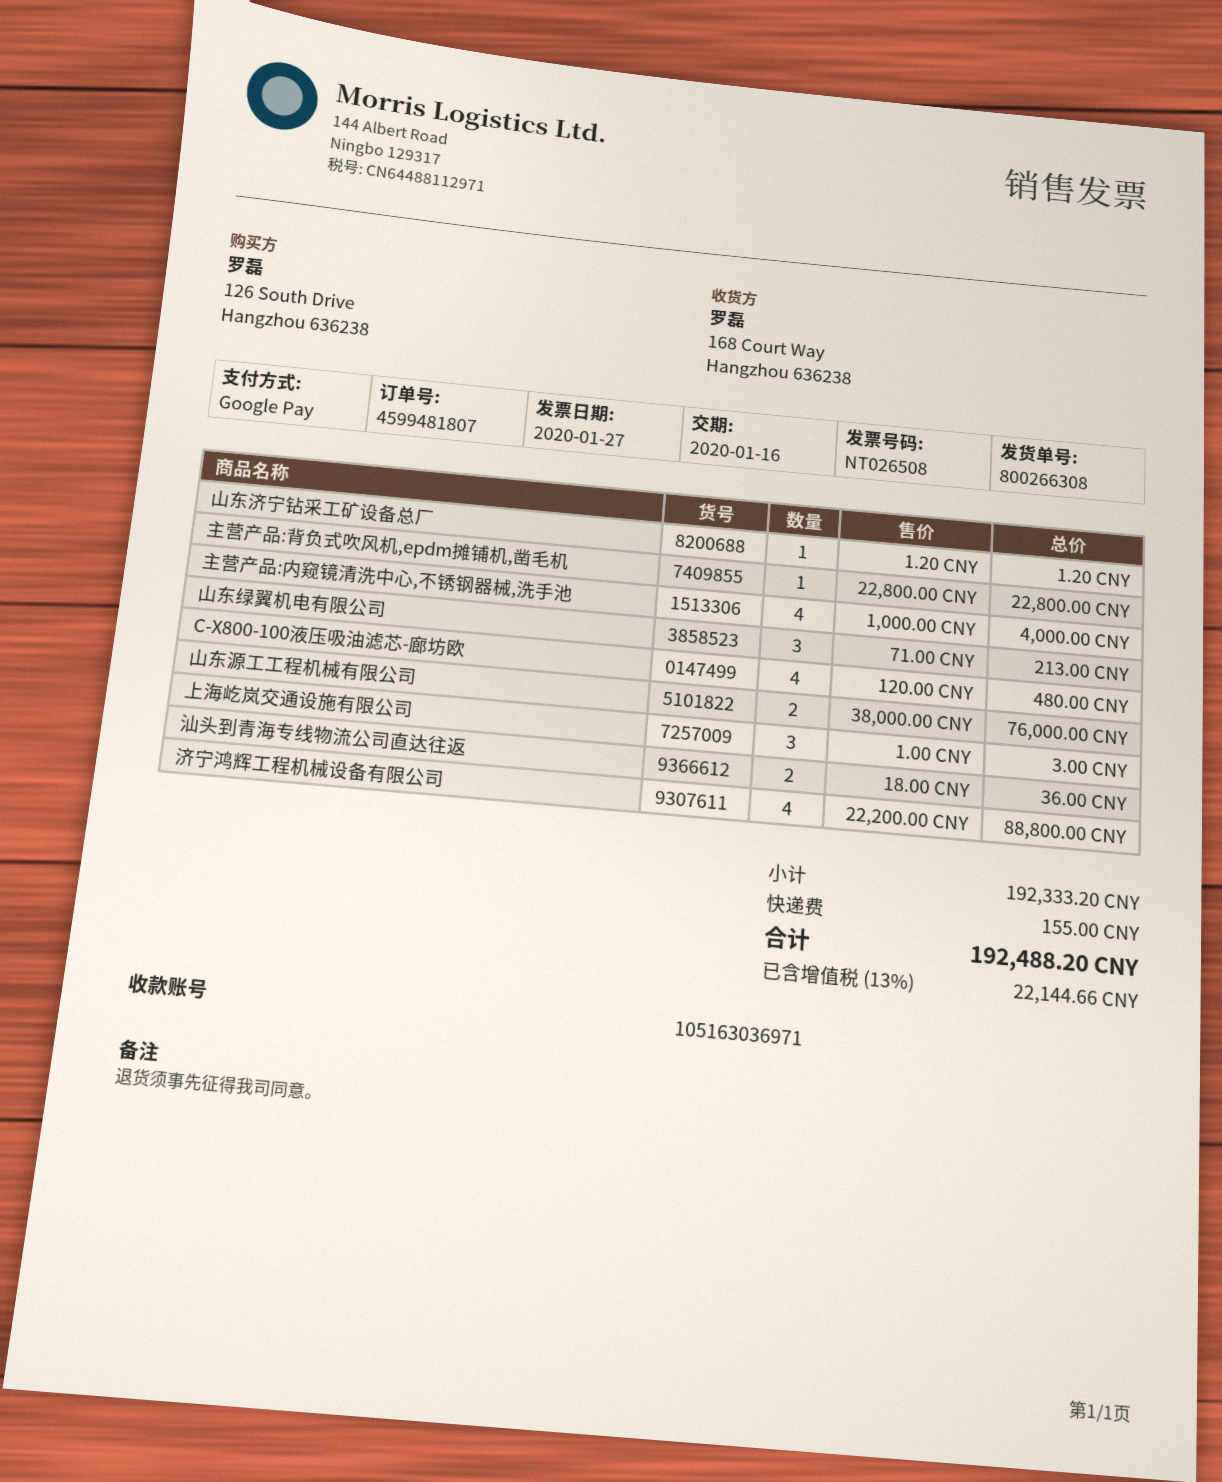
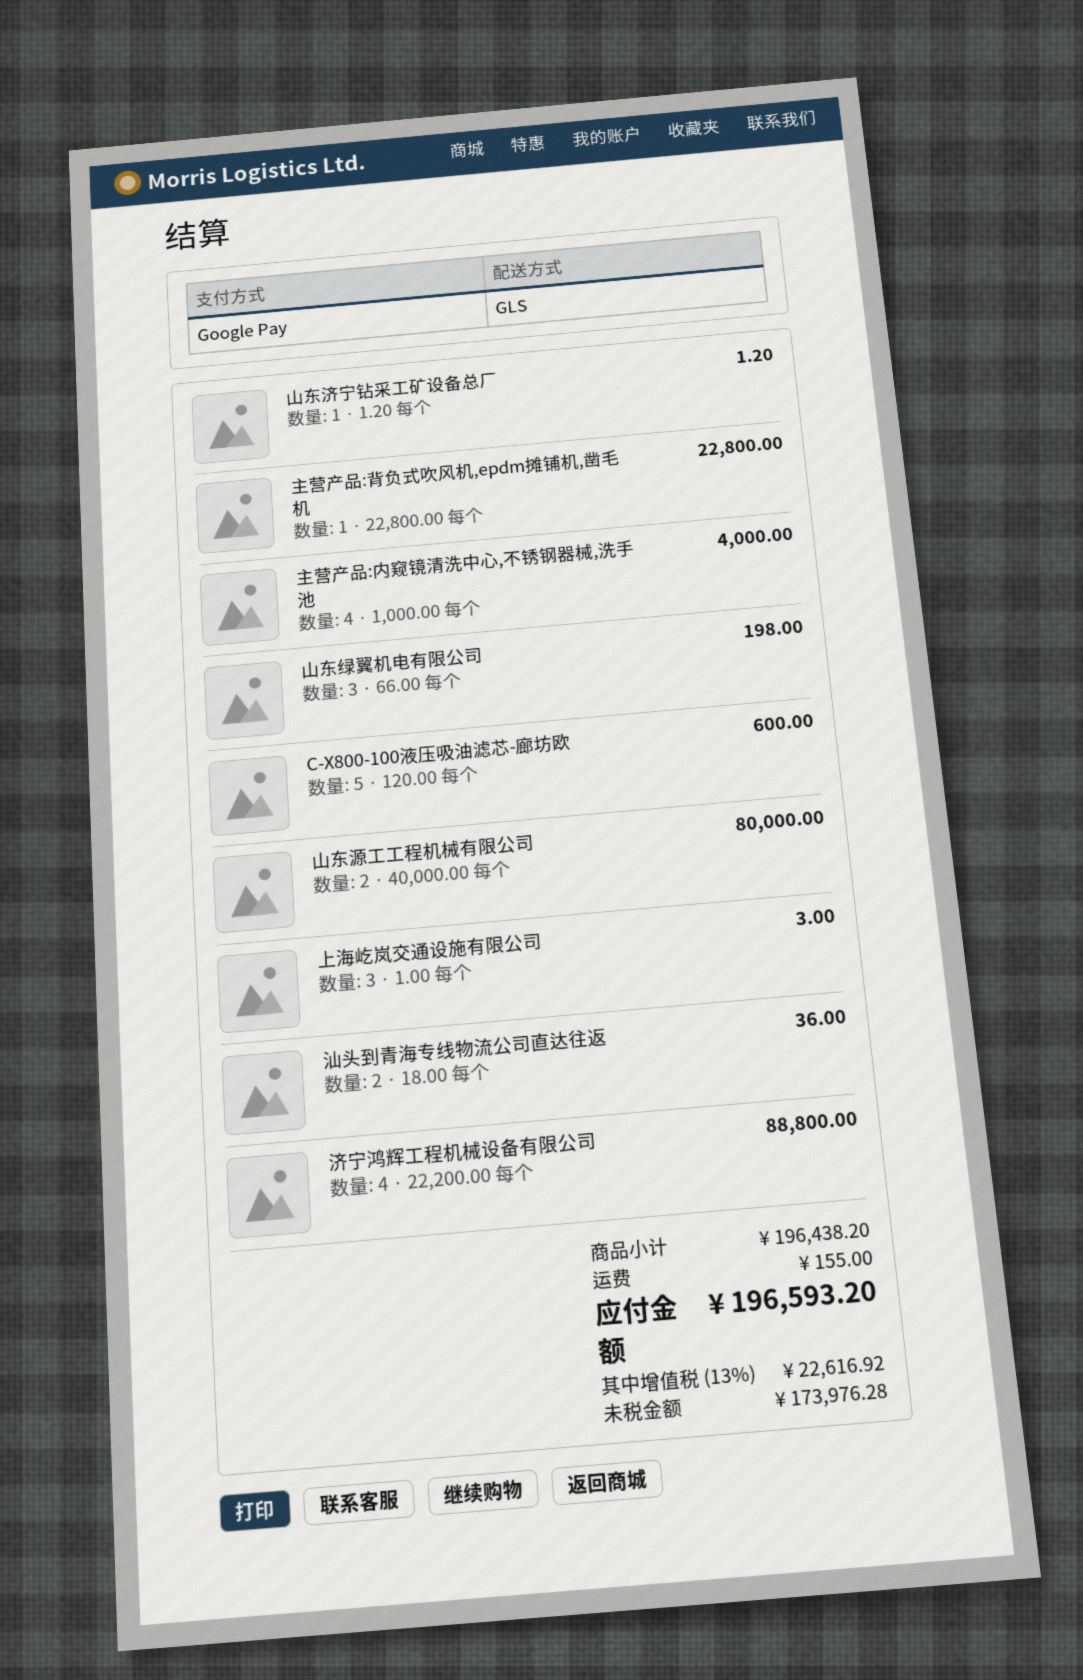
山东绿翼机电有限公司: 3 x 71.00 = 213.00 -> 3 x 66.00 = 198.00
C-X800-100液压吸油滤芯-廊坊欧: 4 x 120.00 = 480.00 -> 5 x 120.00 = 600.00
山东源工工程机械有限公司: 2 x 38000.00 = 76000.00 -> 2 x 40000.00 = 80000.00
subtotal: 192333.20 -> 196438.20
tax: 13% = 22144.66 -> 13% = 22616.92
total: 192488.20 -> 196593.20

